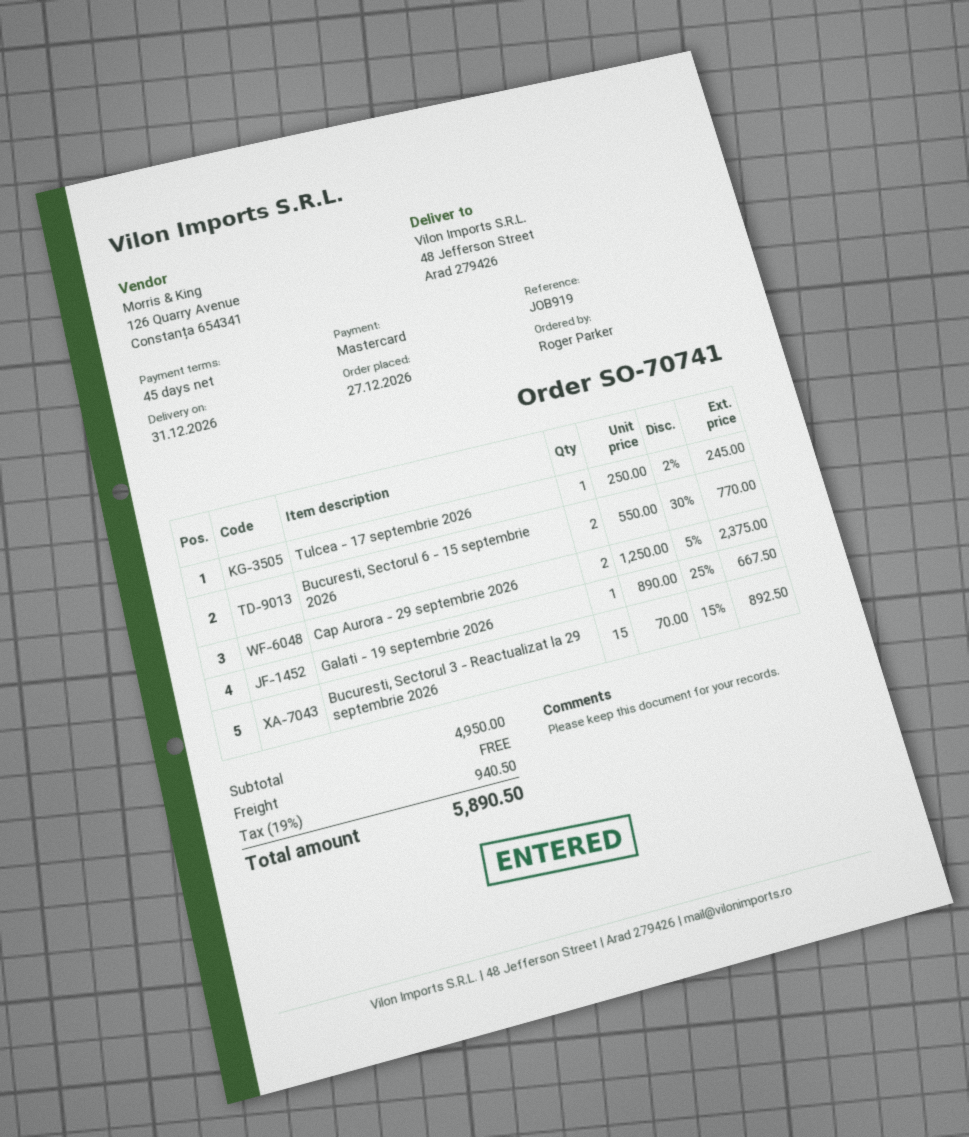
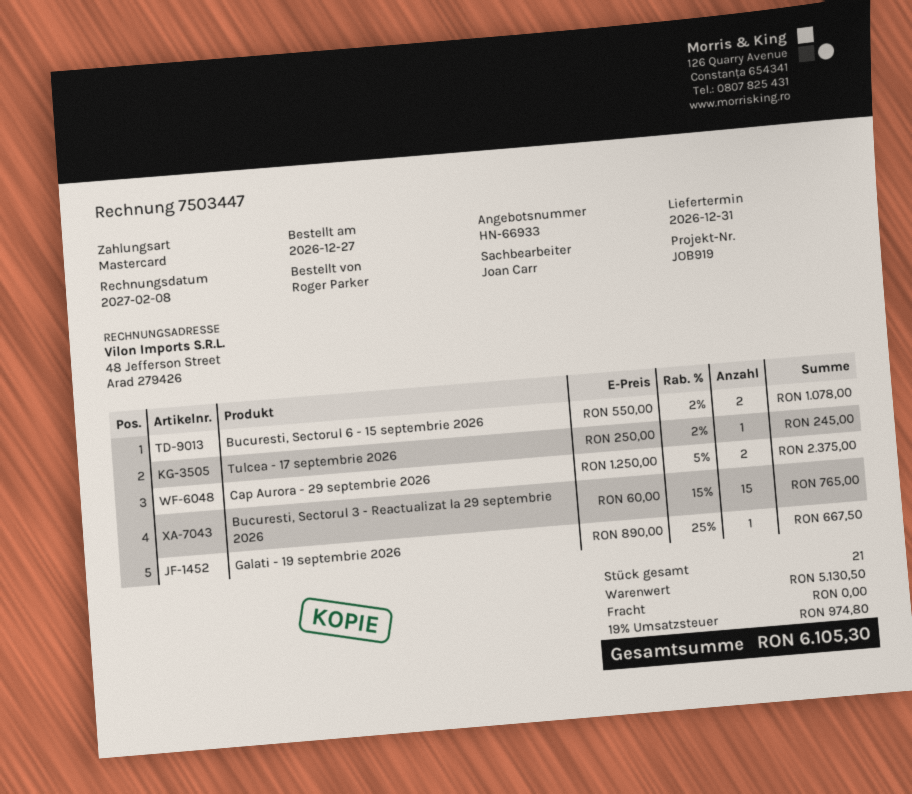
Bucuresti, Sectorul 6 - 15 septembrie 2026: 2 x 550.00 - 30% = 770.00 -> 2 x 550.00 - 2% = 1078.00
Bucuresti, Sectorul 3 - Reactualizat la 29 septembrie 2026: 15 x 70.00 - 15% = 892.50 -> 15 x 60.00 - 15% = 765.00
subtotal: 4950.00 -> 5130.50
tax: 19% = 940.50 -> 19% = 974.80
total: 5890.50 -> 6105.30

